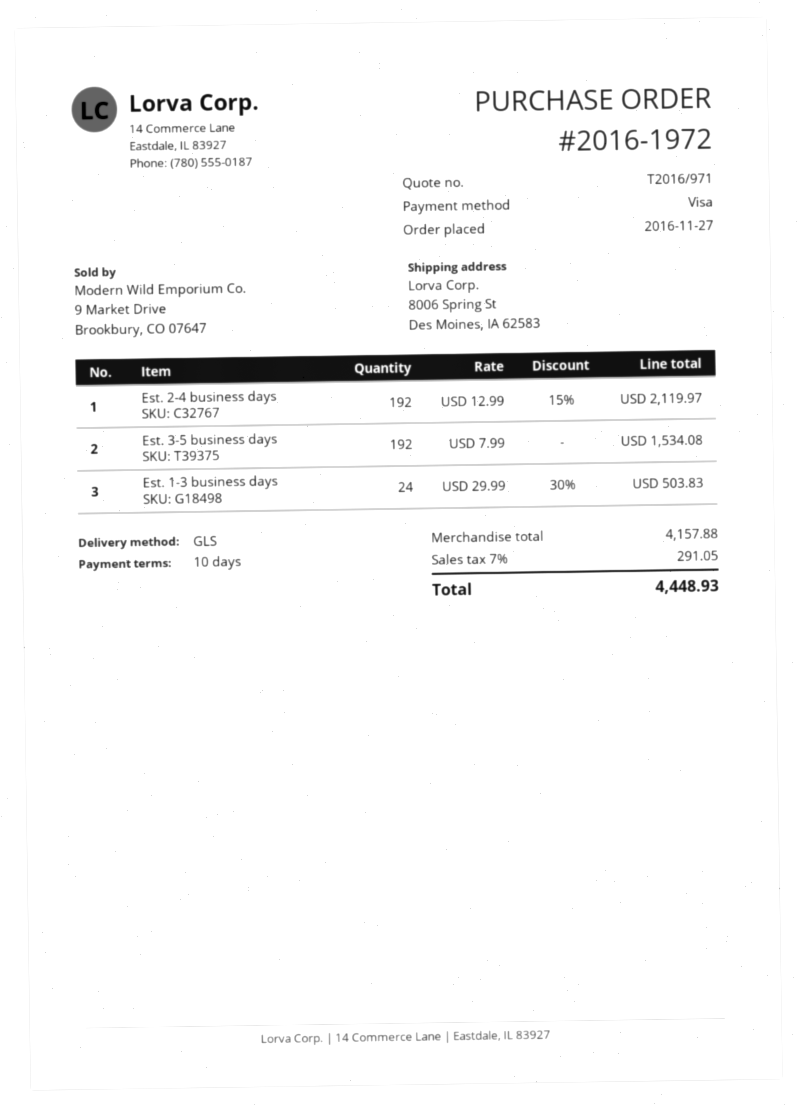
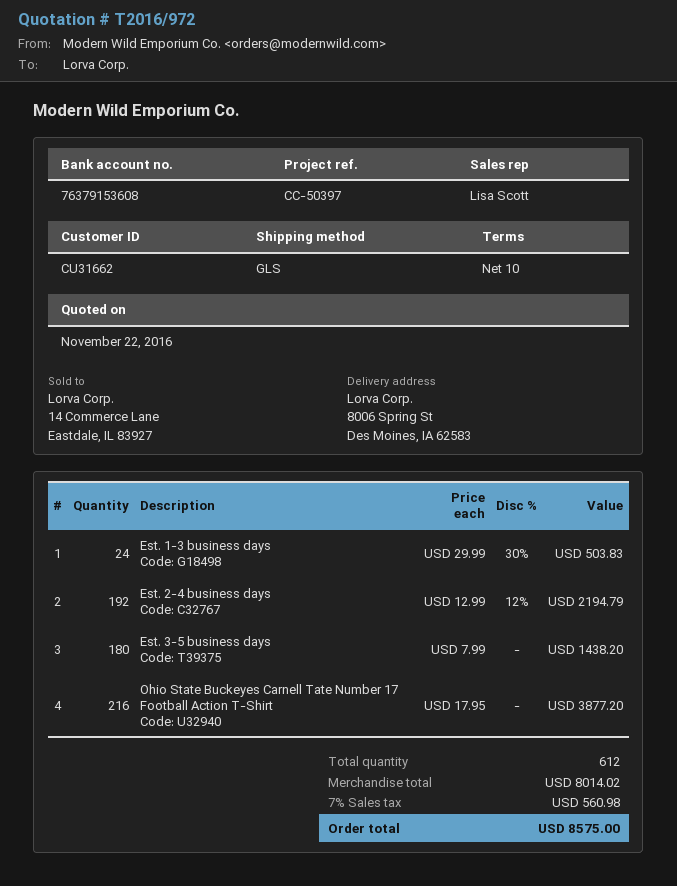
quote number: T2016/971 -> T2016/972
Est. 2-4 business days: 192 x 12.99 - 15% = 2119.97 -> 192 x 12.99 - 12% = 2194.79
Est. 3-5 business days: 192 x 7.99 = 1534.08 -> 180 x 7.99 = 1438.20
Ohio State Buckeyes Carnell Tate Number 17 Football Action T-Shirt: none -> 216 x 17.95 = 3877.20
subtotal: 4157.88 -> 8014.02
tax: 7% = 291.05 -> 7% = 560.98
total: 4448.93 -> 8575.00

